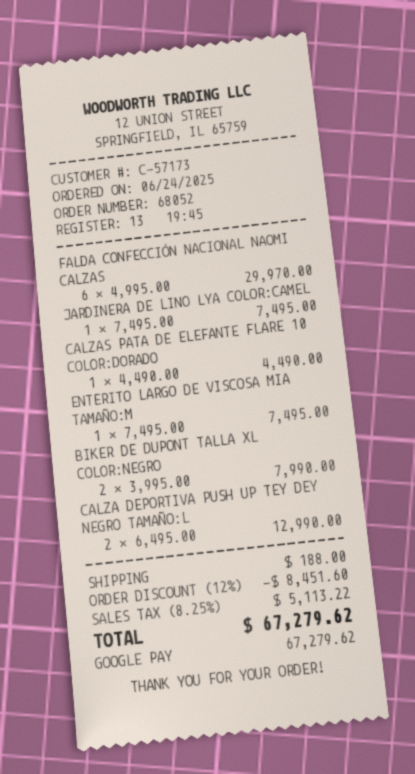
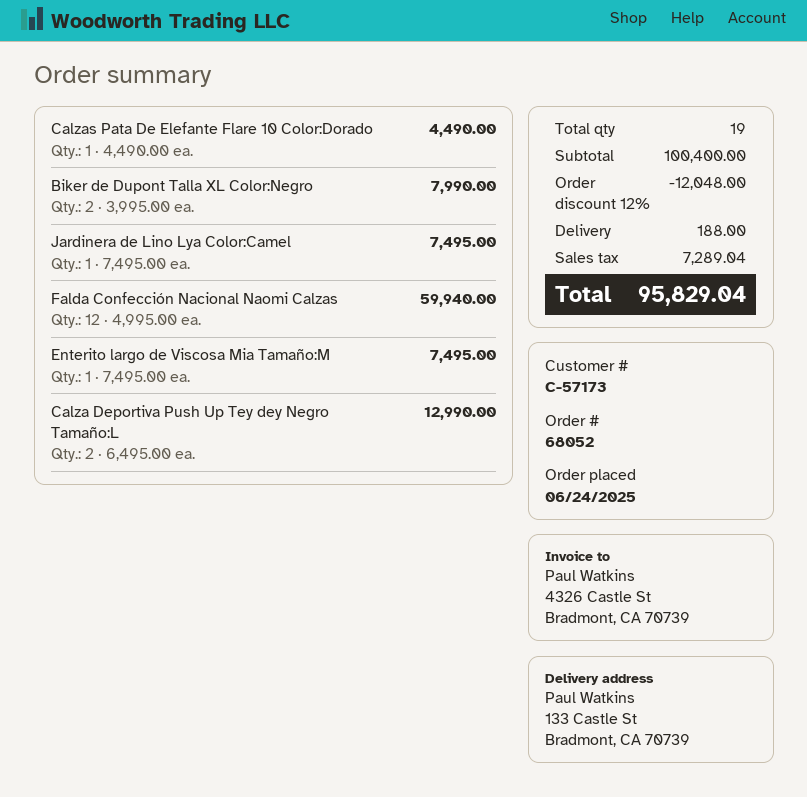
FALDA CONFECCIÓN NACIONAL NAOMI CALZAS: 6 x 4995.00 = 29970.00 -> 12 x 4995.00 = 59940.00
discount: 12% = 8451.60 -> 12% = 12048.00
tax: 5113.22 -> 7289.04
total: 67279.62 -> 95829.04

